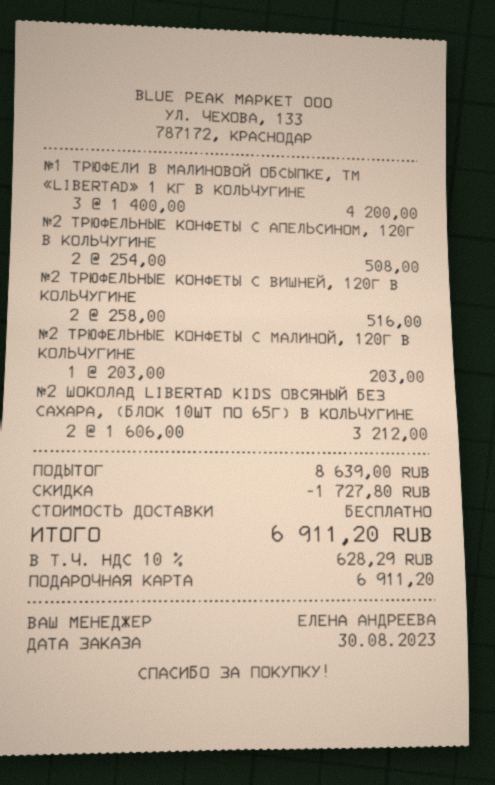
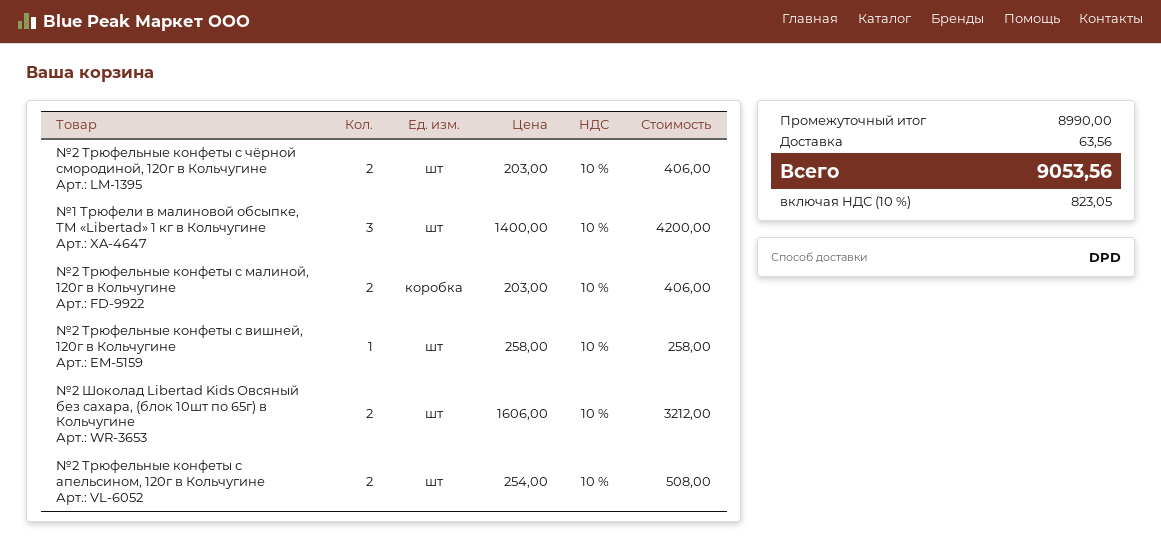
№2 ТРЮФЕЛЬНЫЕ КОНФЕТЫ С ВИШНЕЙ, 120Г В КОЛЬЧУГИНЕ: 2 x 258.00 = 516.00 -> 1 x 258.00 = 258.00
№2 ТРЮФЕЛЬНЫЕ КОНФЕТЫ С МАЛИНОЙ, 120Г В КОЛЬЧУГИНЕ: 1 x 203.00 = 203.00 -> 2 x 203.00 = 406.00
№2 Трюфельные конфеты с чёрной смородиной, 120г в Кольчугине: none -> 2 x 203.00 = 406.00
subtotal: 8639.00 -> 8990.00
discount: 1727.80 -> none
shipping: 0.00 -> 63.56
tax: 10% = 628.29 -> 10% = 823.05
total: 6911.20 -> 9053.56

